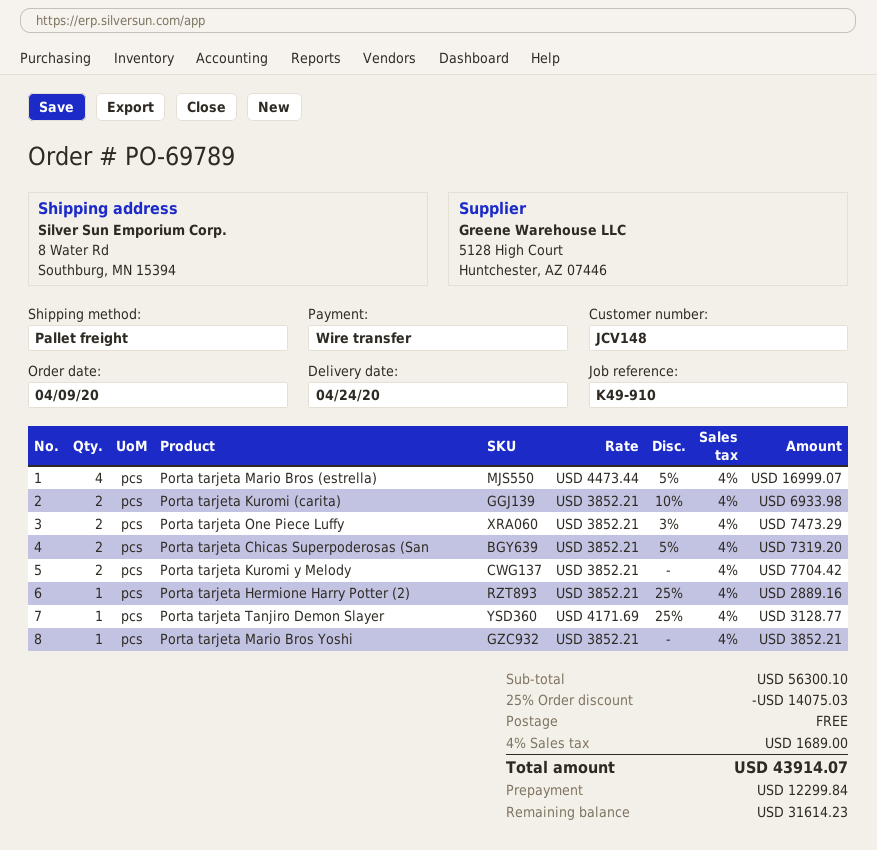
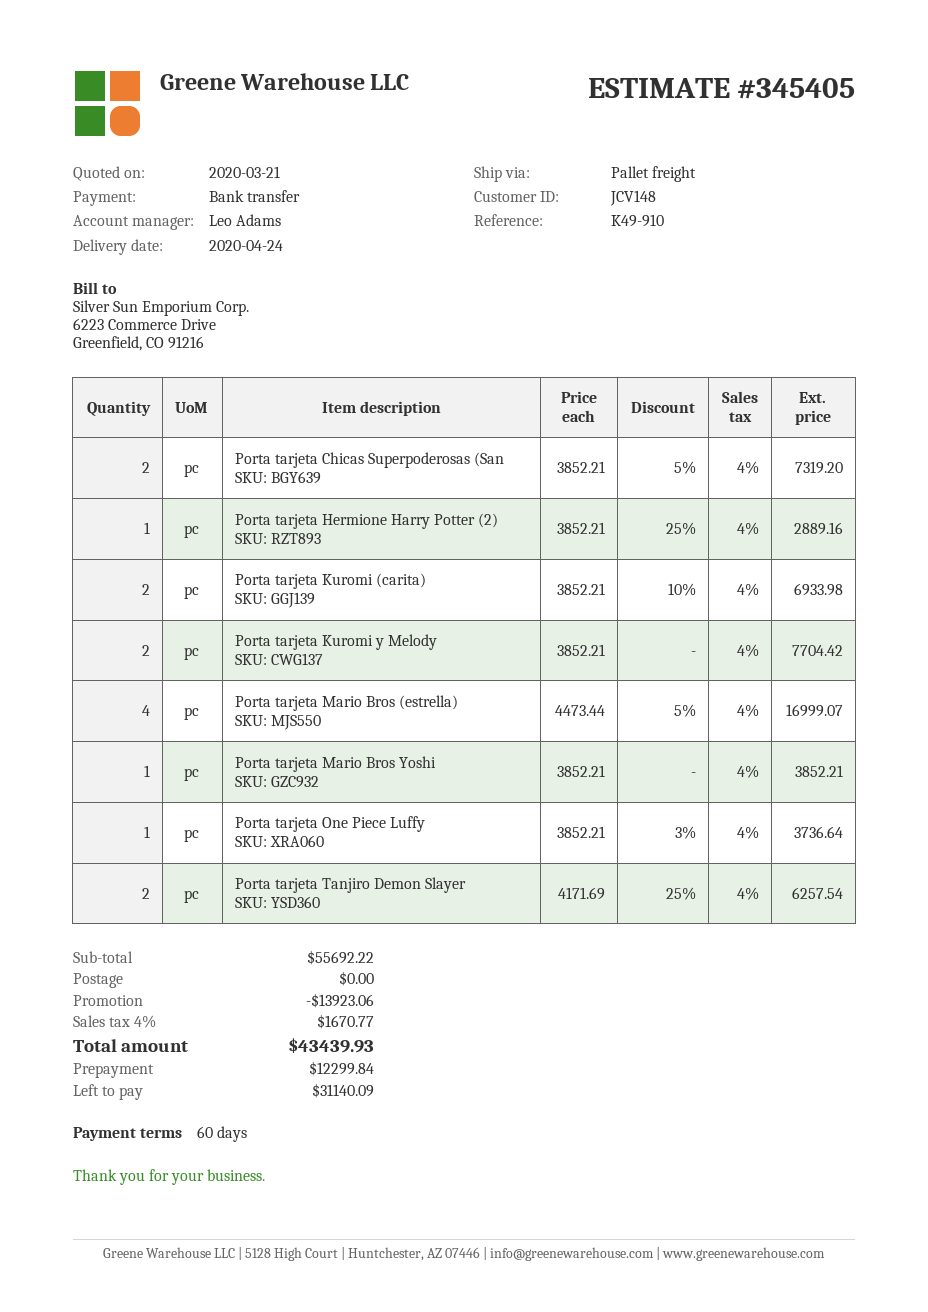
Porta tarjeta One Piece Luffy: 2 x 3852.21 - 3% = 7473.29 -> 1 x 3852.21 - 3% = 3736.64
Porta tarjeta Tanjiro Demon Slayer: 1 x 4171.69 - 25% = 3128.77 -> 2 x 4171.69 - 25% = 6257.54
subtotal: 56300.10 -> 55692.22
discount: 14075.03 -> 13923.06
tax: 4% = 1689.00 -> 4% = 1670.77
total: 43914.07 -> 43439.93
balance: 31614.23 -> 31140.09

